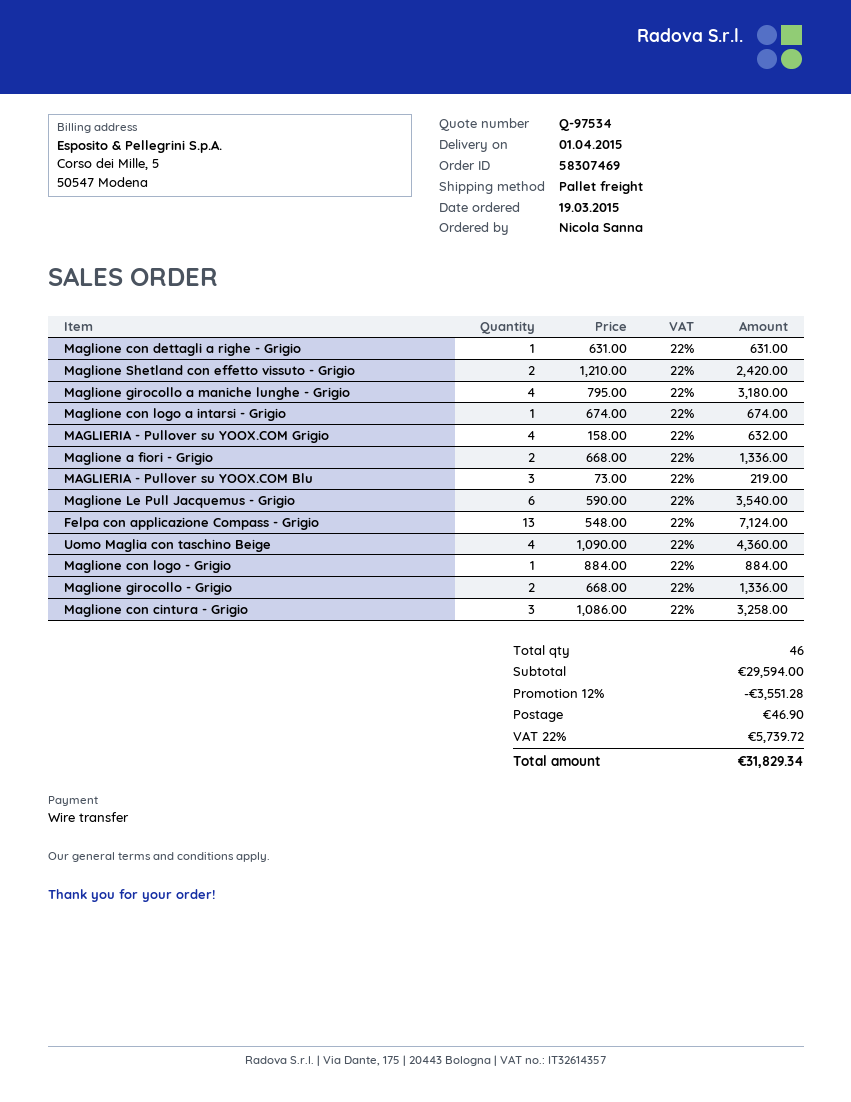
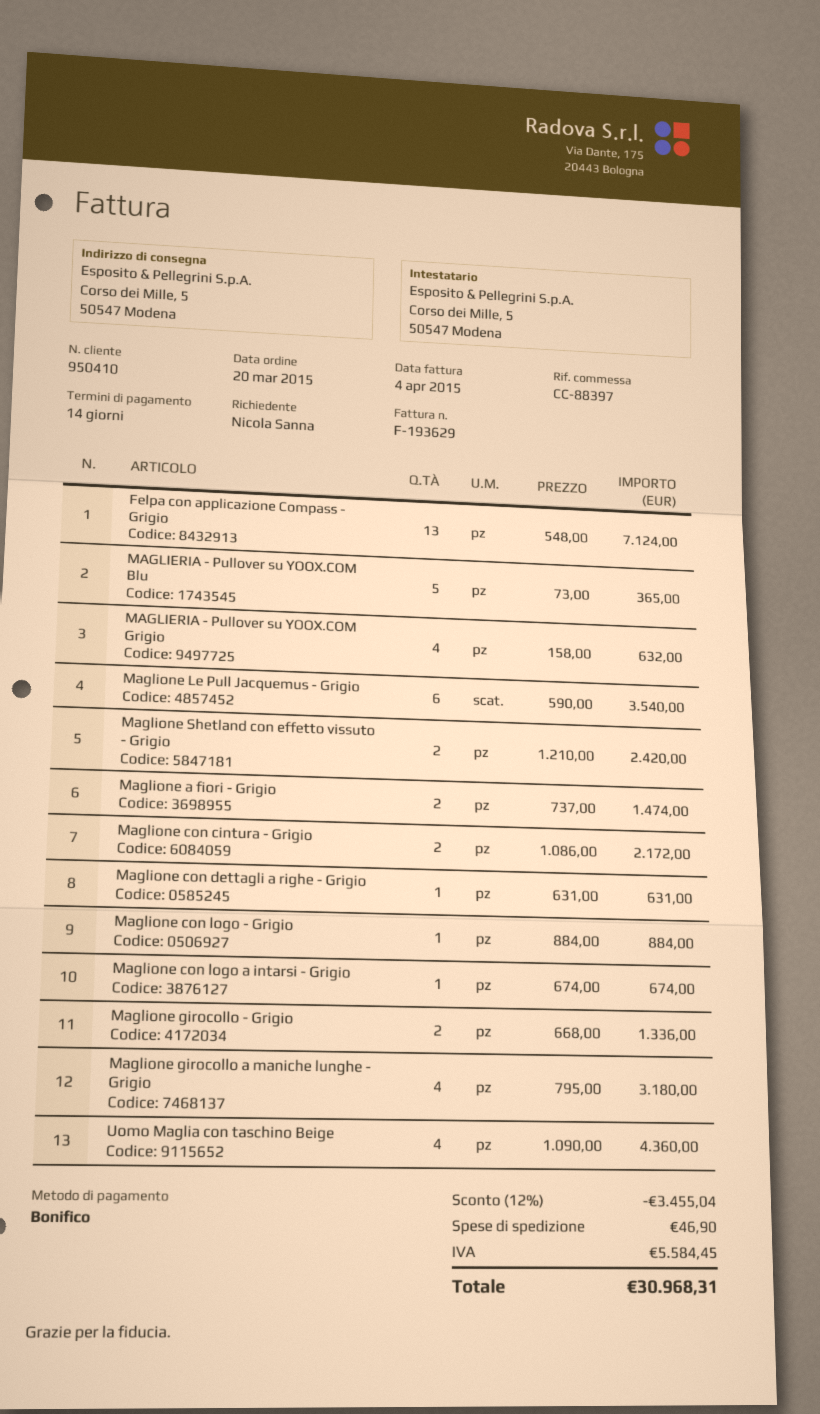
order date: 2015-03-19 -> 2015-03-20
Maglione a fiori - Grigio: 2 x 668.00 = 1336.00 -> 2 x 737.00 = 1474.00
MAGLIERIA - Pullover su YOOX.COM Blu: 3 x 73.00 = 219.00 -> 5 x 73.00 = 365.00
Maglione con cintura - Grigio: 3 x 1086.00 = 3258.00 -> 2 x 1086.00 = 2172.00
discount: 12% = 3551.28 -> 12% = 3455.04
tax: 5739.72 -> 5584.45
total: 31829.34 -> 30968.31

